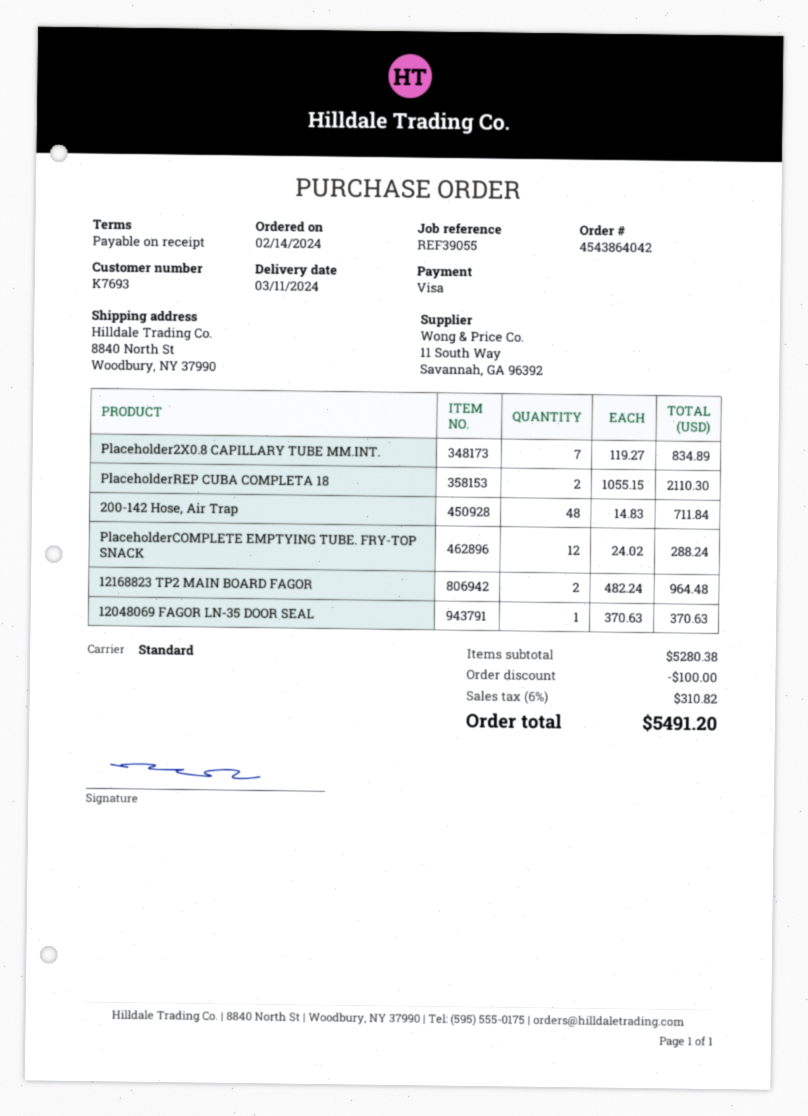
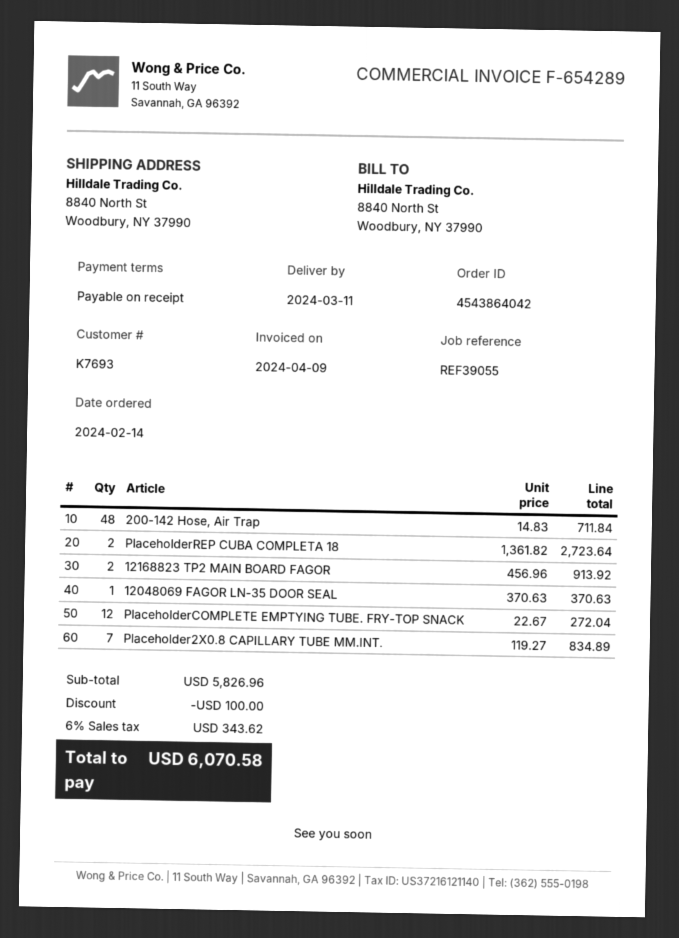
PlaceholderREP CUBA COMPLETA 18: 2 x 1055.15 = 2110.30 -> 2 x 1361.82 = 2723.64
PlaceholderCOMPLETE EMPTYING TUBE. FRY-TOP SNACK: 12 x 24.02 = 288.24 -> 12 x 22.67 = 272.04
12168823 TP2 MAIN BOARD FAGOR: 2 x 482.24 = 964.48 -> 2 x 456.96 = 913.92
subtotal: 5280.38 -> 5826.96
tax: 6% = 310.82 -> 6% = 343.62
total: 5491.20 -> 6070.58

